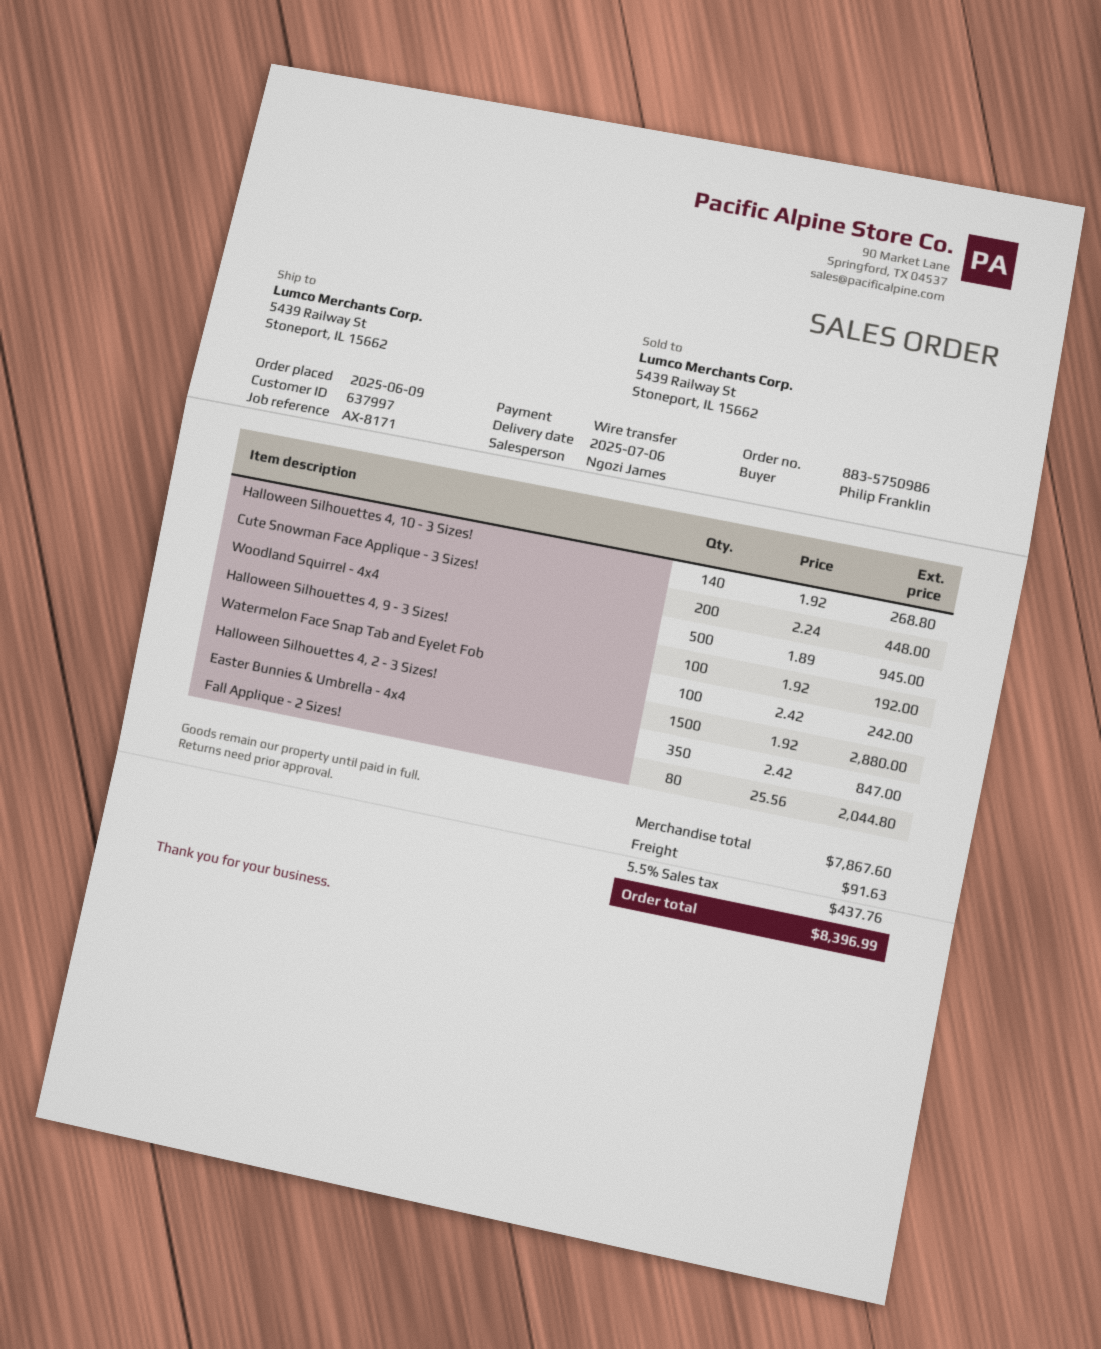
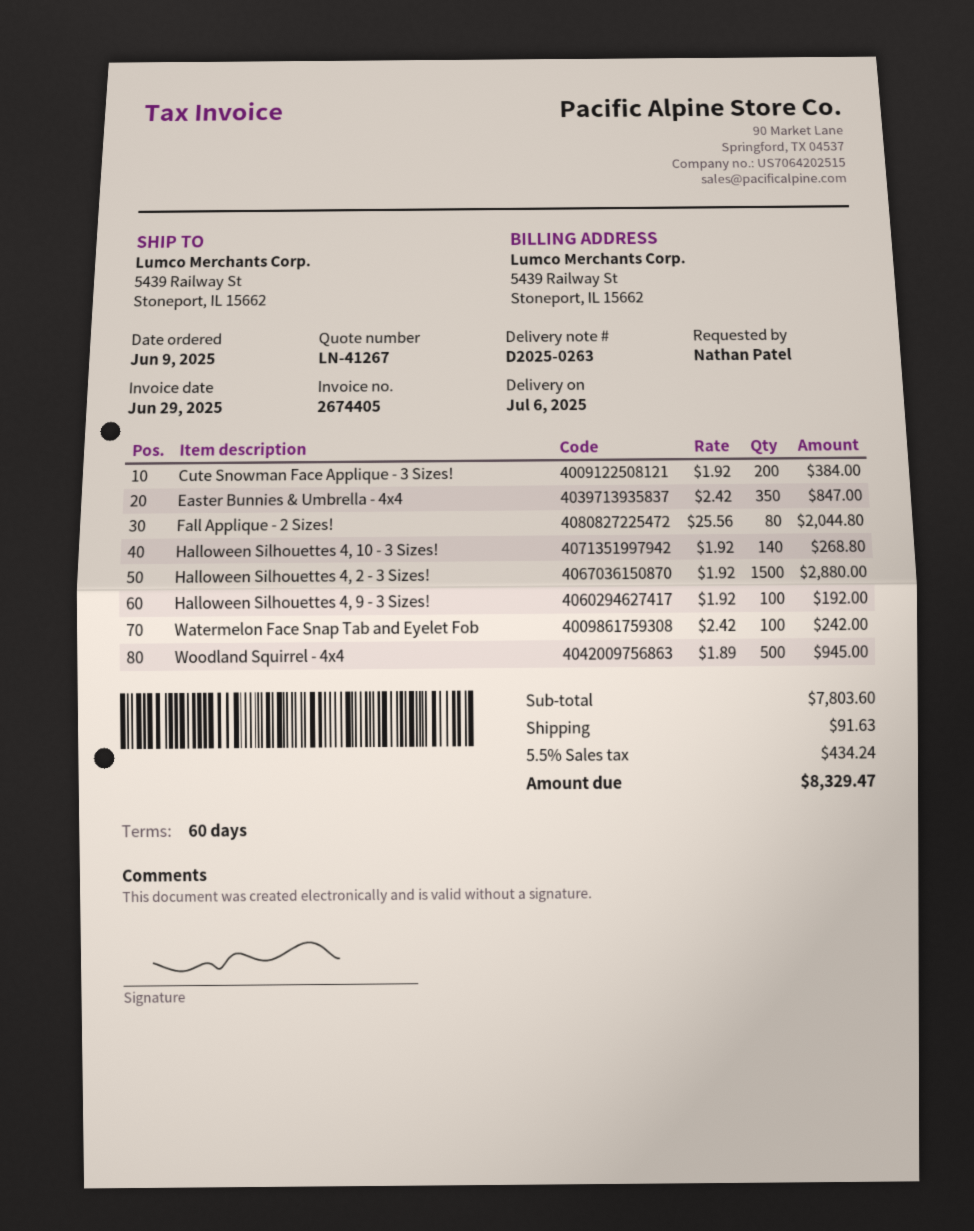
ordered by: Philip Franklin -> Nathan Patel
Cute Snowman Face Applique - 3 Sizes!: 200 x 2.24 = 448.00 -> 200 x 1.92 = 384.00
subtotal: 7867.60 -> 7803.60
tax: 5.5% = 437.76 -> 5.5% = 434.24
total: 8396.99 -> 8329.47

